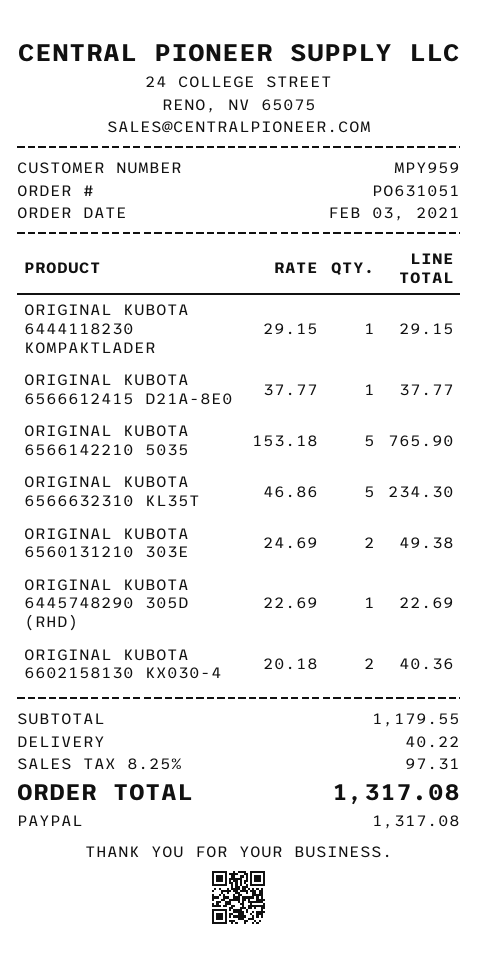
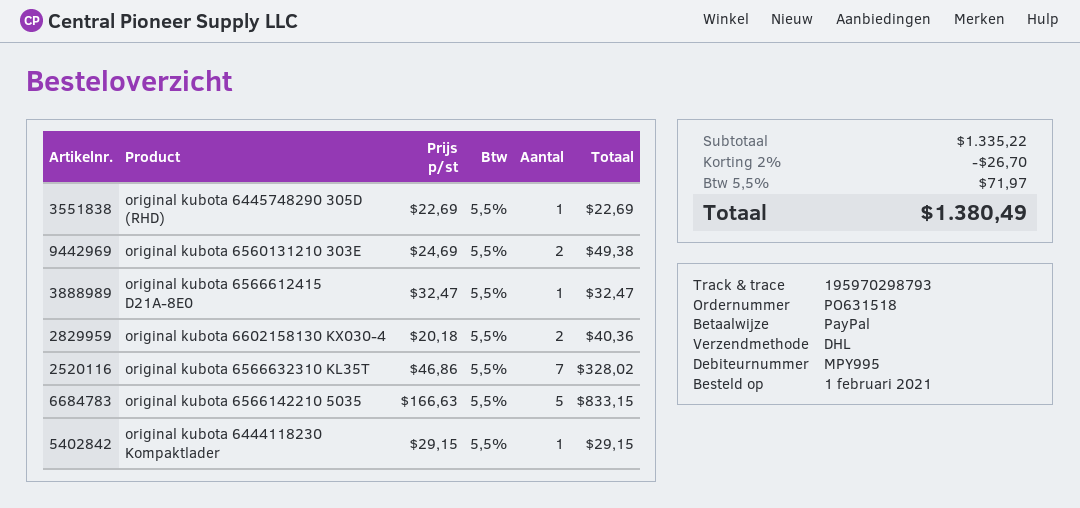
order number: PO631051 -> PO631518
order date: 2021-02-03 -> 2021-02-01
customer number: MPY959 -> MPY995
ORIGINAL KUBOTA 6566612415 D21A-8E0: 1 x 37.77 = 37.77 -> 1 x 32.47 = 32.47
ORIGINAL KUBOTA 6566142210 5035: 5 x 153.18 = 765.90 -> 5 x 166.63 = 833.15
ORIGINAL KUBOTA 6566632310 KL35T: 5 x 46.86 = 234.30 -> 7 x 46.86 = 328.02
subtotal: 1179.55 -> 1335.22
discount: none -> 2% = 26.70
shipping: 40.22 -> none
tax: 8.25% = 97.31 -> 5.5% = 71.97
total: 1317.08 -> 1380.49

